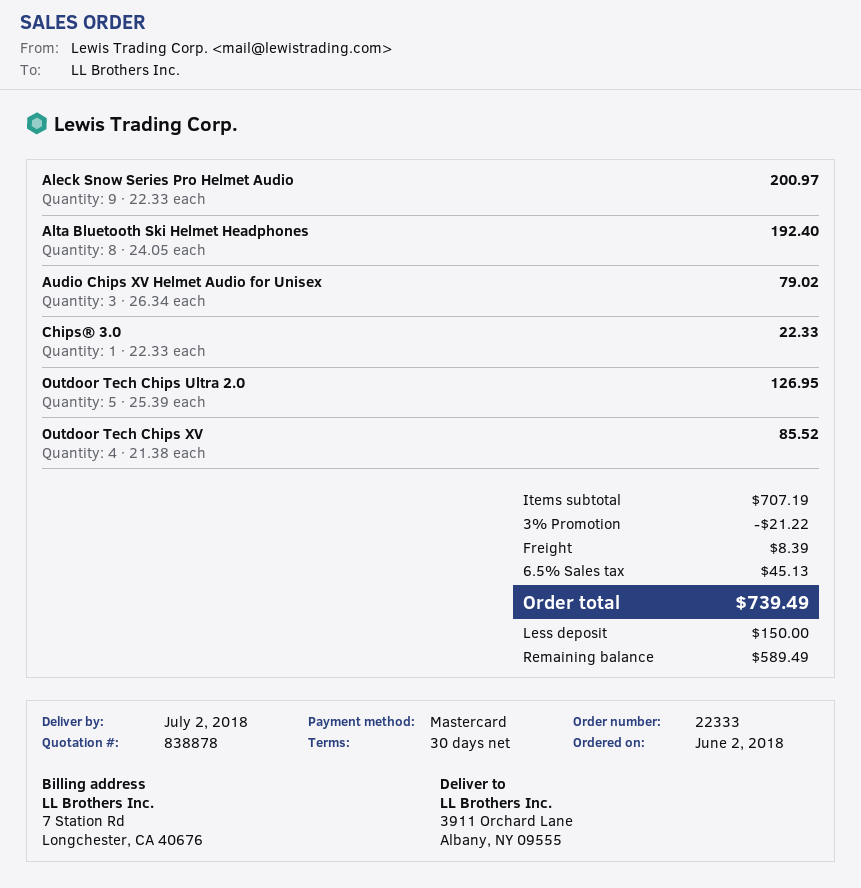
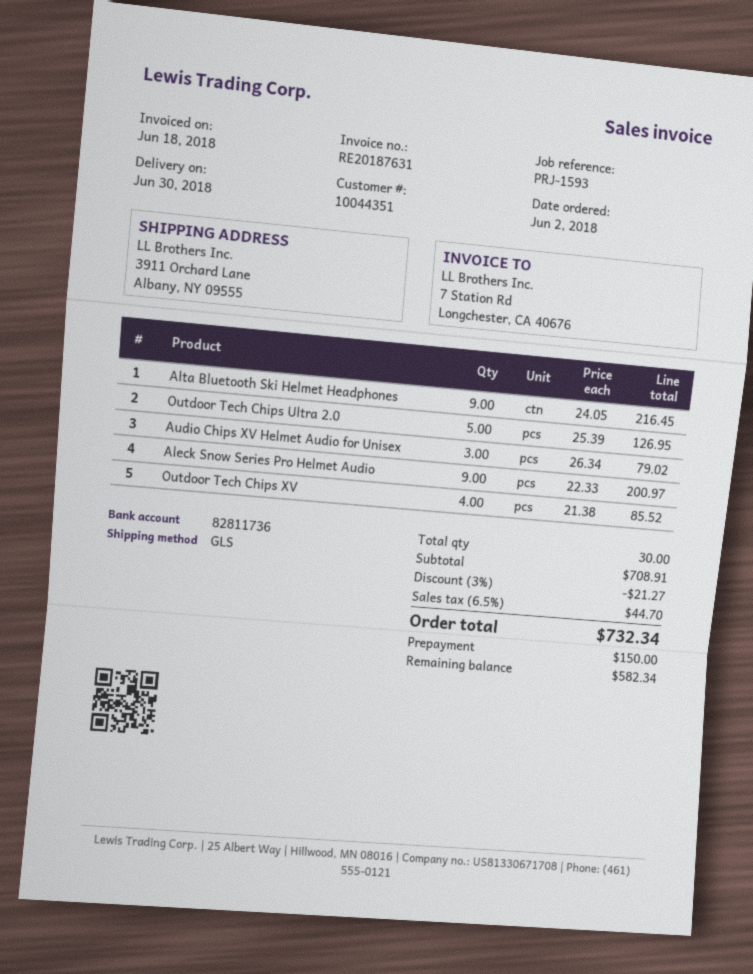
delivery date: 2018-07-02 -> 2018-06-30
Alta Bluetooth Ski Helmet Headphones: 8 x 24.05 = 192.40 -> 9 x 24.05 = 216.45
Chips® 3.0: 1 x 22.33 = 22.33 -> none
subtotal: 707.19 -> 708.91
discount: 3% = 21.22 -> 3% = 21.27
shipping: 8.39 -> none
tax: 6.5% = 45.13 -> 6.5% = 44.70
total: 739.49 -> 732.34
balance: 589.49 -> 582.34

